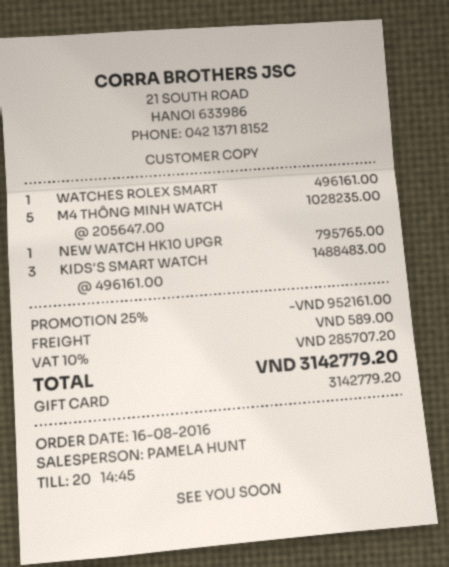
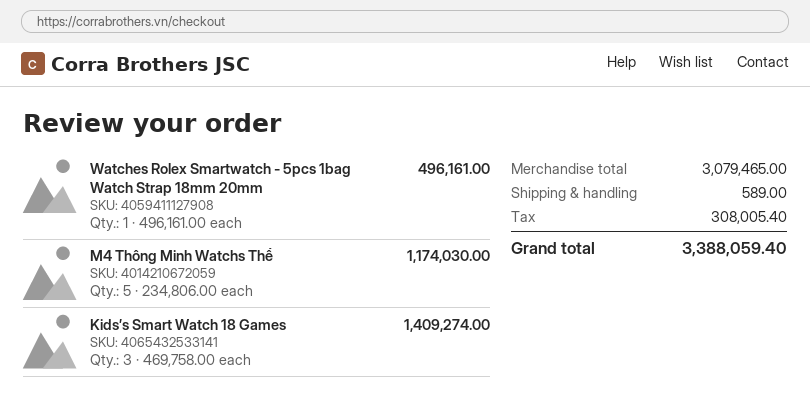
M4 THÔNG MINH WATCH: 5 x 205647.00 = 1028235.00 -> 5 x 234806.00 = 1174030.00
NEW WATCH HK10 UPGR: 1 x 795765.00 = 795765.00 -> none
KIDS′S SMART WATCH: 3 x 496161.00 = 1488483.00 -> 3 x 469758.00 = 1409274.00
discount: 25% = 952161.00 -> none
tax: 285707.20 -> 308005.40
total: 3142779.20 -> 3388059.40

